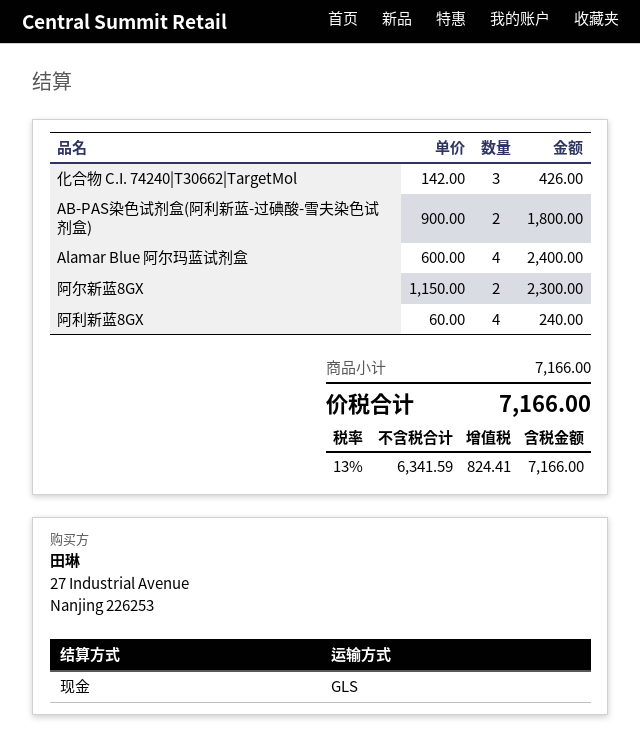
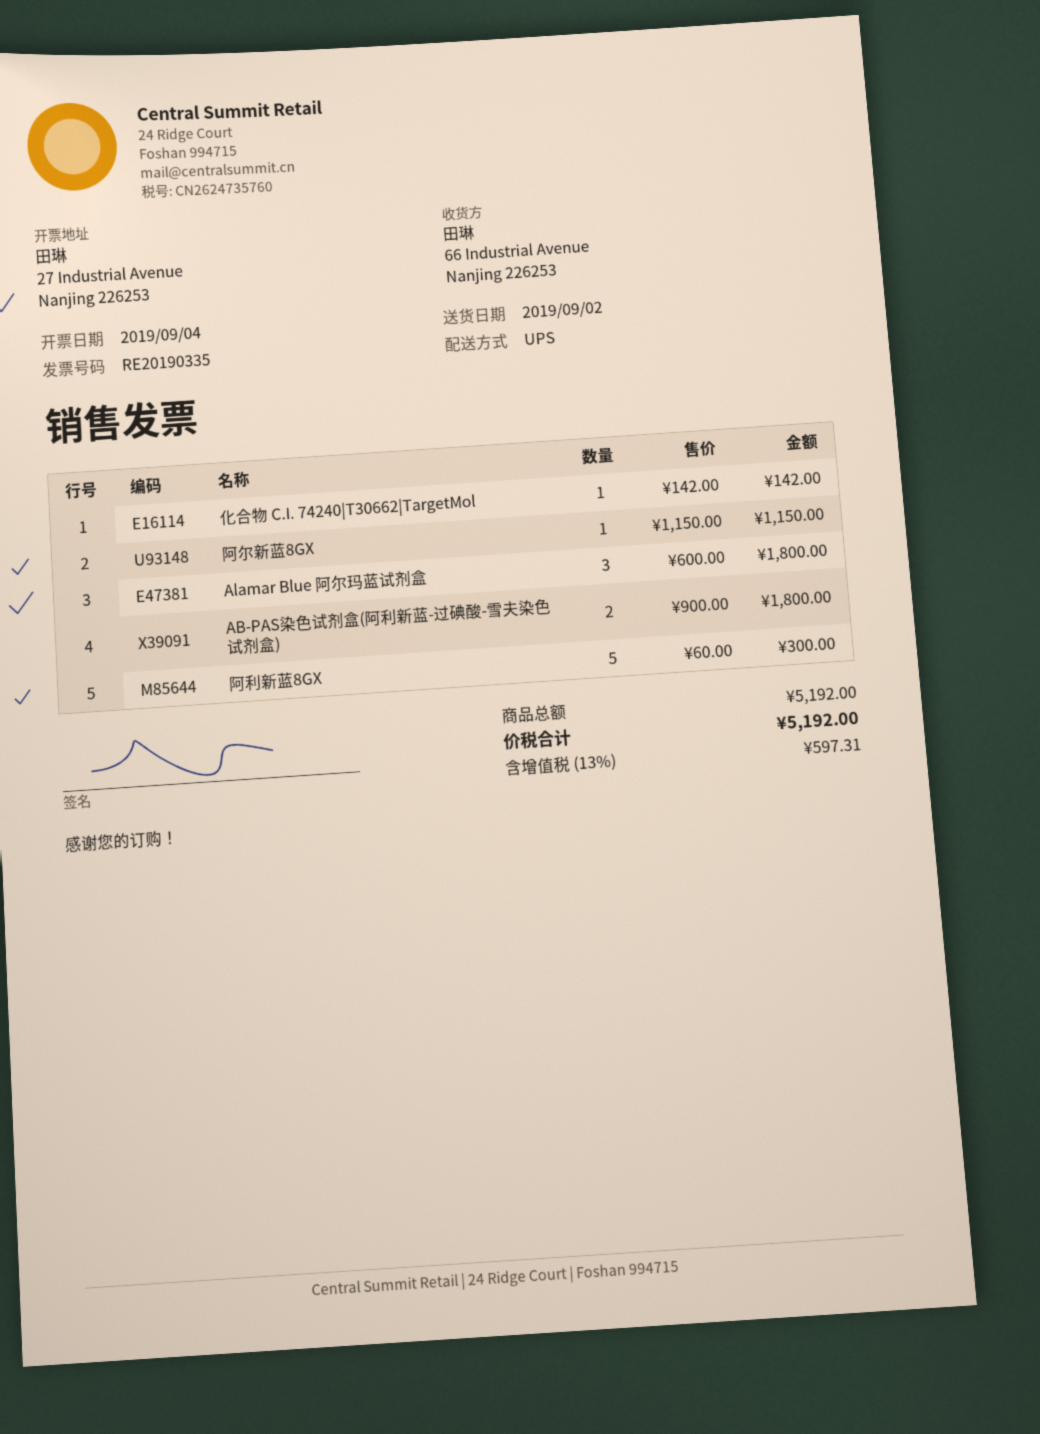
shipping method: GLS -> UPS
化合物 C.I. 74240|T30662|TargetMol: 3 x 142.00 = 426.00 -> 1 x 142.00 = 142.00
Alamar Blue 阿尔玛蓝试剂盒: 4 x 600.00 = 2400.00 -> 3 x 600.00 = 1800.00
阿尔新蓝8GX: 2 x 1150.00 = 2300.00 -> 1 x 1150.00 = 1150.00
阿利新蓝8GX: 4 x 60.00 = 240.00 -> 5 x 60.00 = 300.00
subtotal: 7166.00 -> 5192.00
tax: 13% = 824.41 -> 13% = 597.31
total: 7166.00 -> 5192.00

